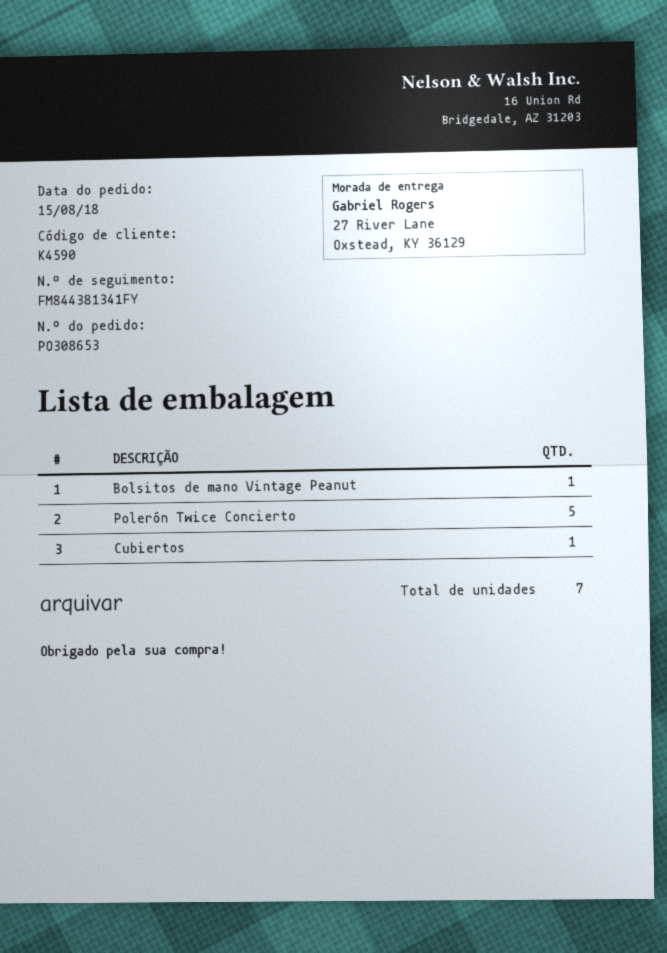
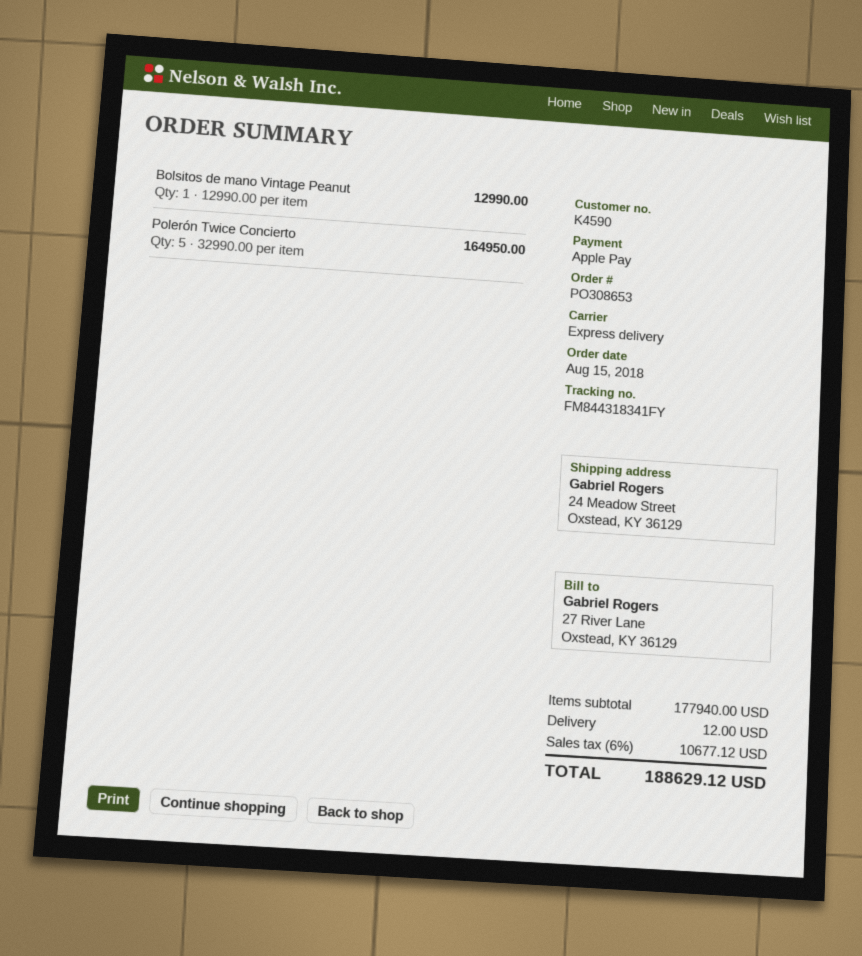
tracking number: FM844381341FY -> FM844318341FY
ship to: 27 River Lane, Oxstead, KY 36129 -> 24 Meadow Street, Oxstead, KY 36129
Cubiertos: 1 -> none

